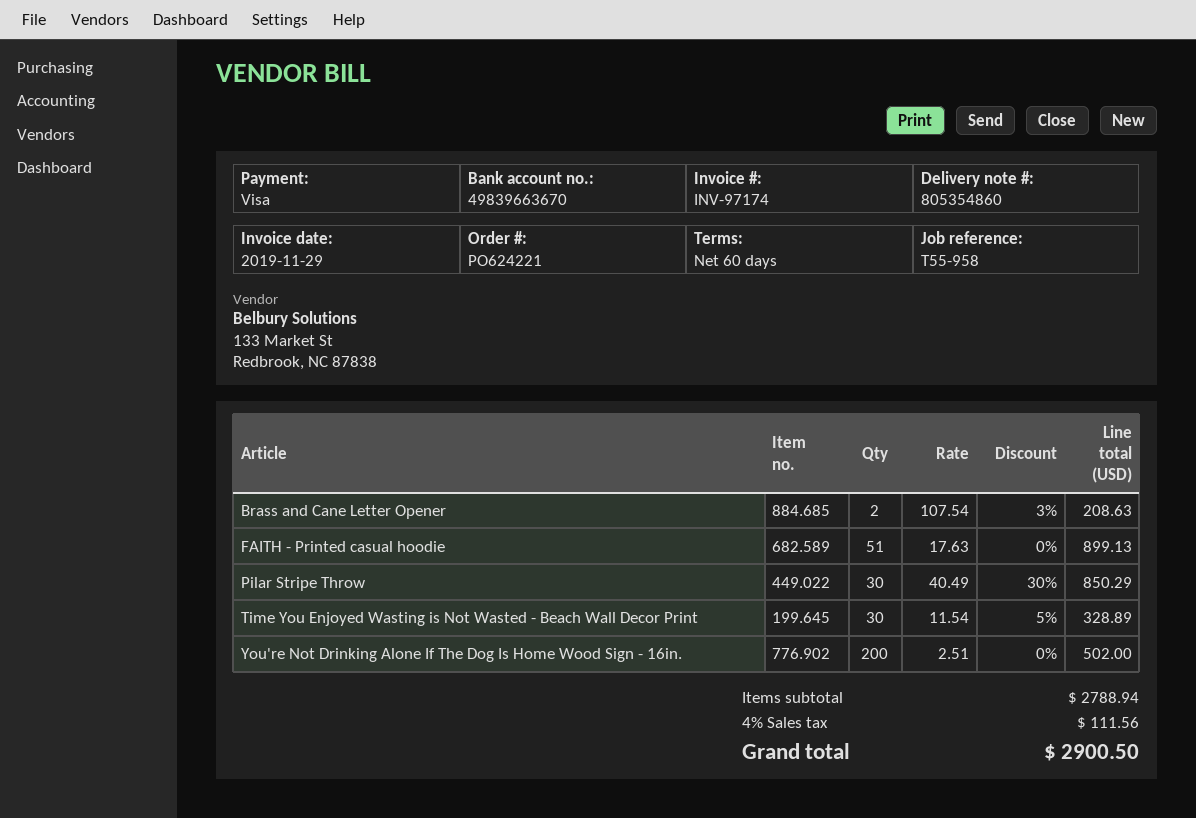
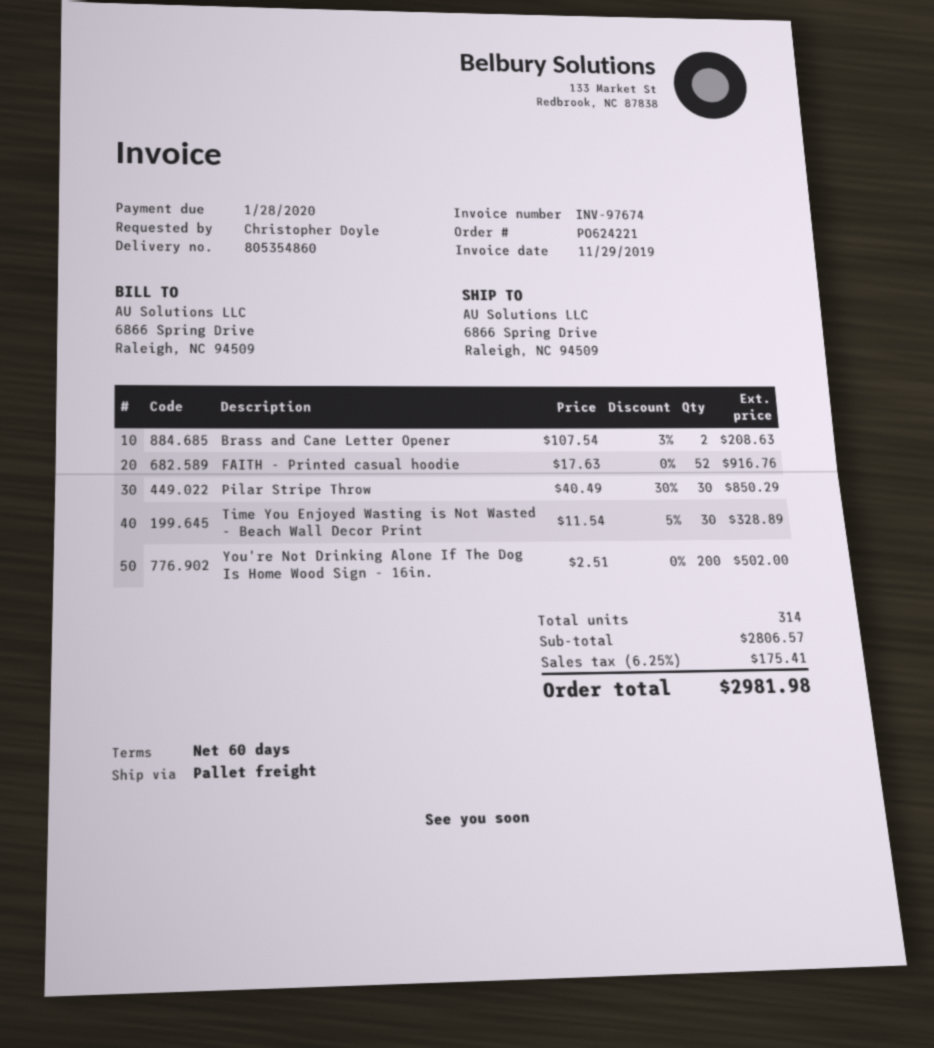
invoice number: INV-97174 -> INV-97674
FAITH - Printed casual hoodie: 51 x 17.63 = 899.13 -> 52 x 17.63 = 916.76
subtotal: 2788.94 -> 2806.57
tax: 4% = 111.56 -> 6.25% = 175.41
total: 2900.50 -> 2981.98

